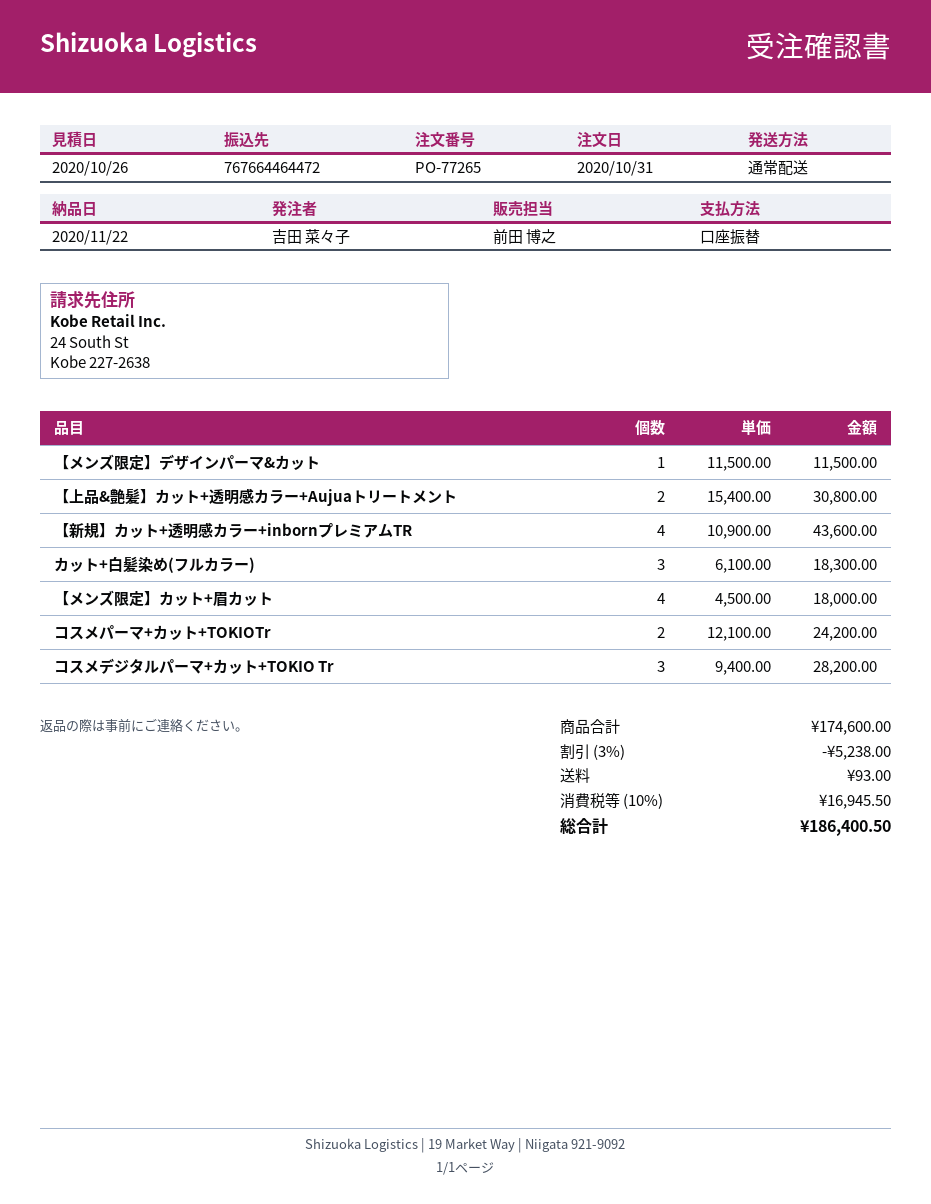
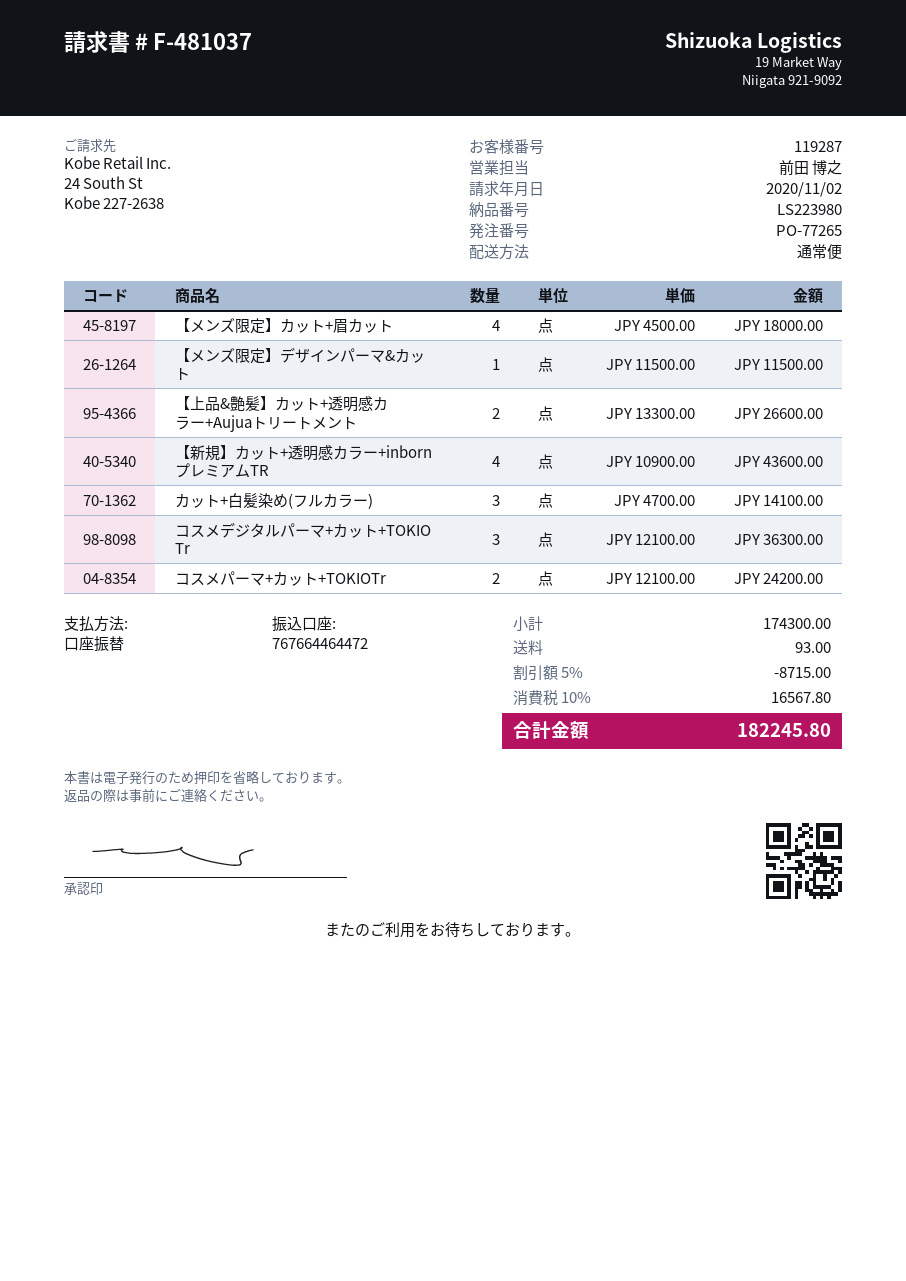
【上品&艶髪】カット+透明感カラー+Aujuaトリートメント: 2 x 15400.00 = 30800.00 -> 2 x 13300.00 = 26600.00
カット+白髪染め(フルカラー): 3 x 6100.00 = 18300.00 -> 3 x 4700.00 = 14100.00
コスメデジタルパーマ+カット+TOKIO Tr: 3 x 9400.00 = 28200.00 -> 3 x 12100.00 = 36300.00
subtotal: 174600.00 -> 174300.00
discount: 3% = 5238.00 -> 5% = 8715.00
tax: 10% = 16945.50 -> 10% = 16567.80
total: 186400.50 -> 182245.80

